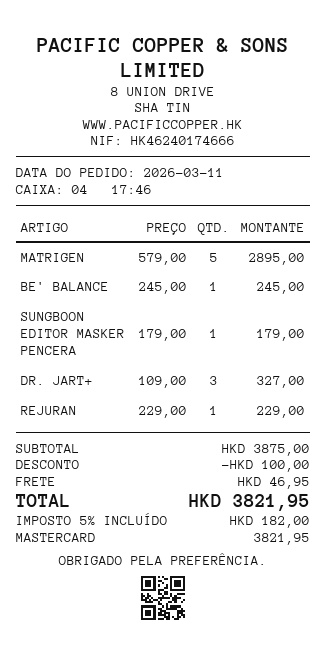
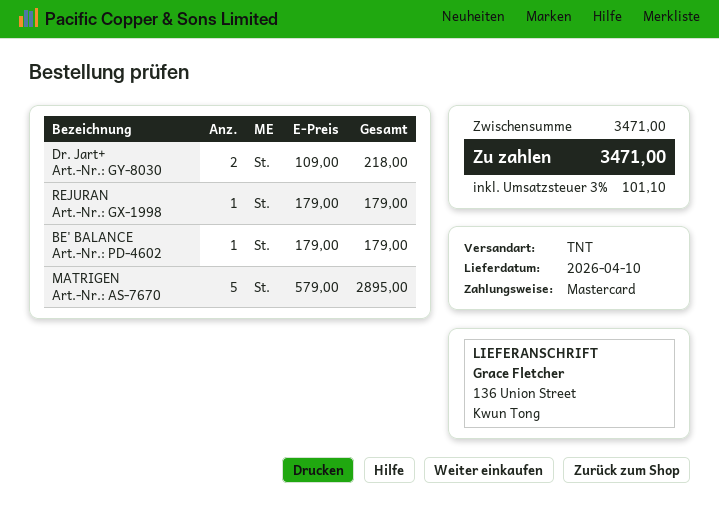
BE' BALANCE: 1 x 245.00 = 245.00 -> 1 x 179.00 = 179.00
SUNGBOON EDITOR MASKER PENCERA: 1 x 179.00 = 179.00 -> none
DR. JART+: 3 x 109.00 = 327.00 -> 2 x 109.00 = 218.00
REJURAN: 1 x 229.00 = 229.00 -> 1 x 179.00 = 179.00
subtotal: 3875.00 -> 3471.00
discount: 100.00 -> none
shipping: 46.95 -> none
tax: 5% = 182.00 -> 3% = 101.10
total: 3821.95 -> 3471.00

